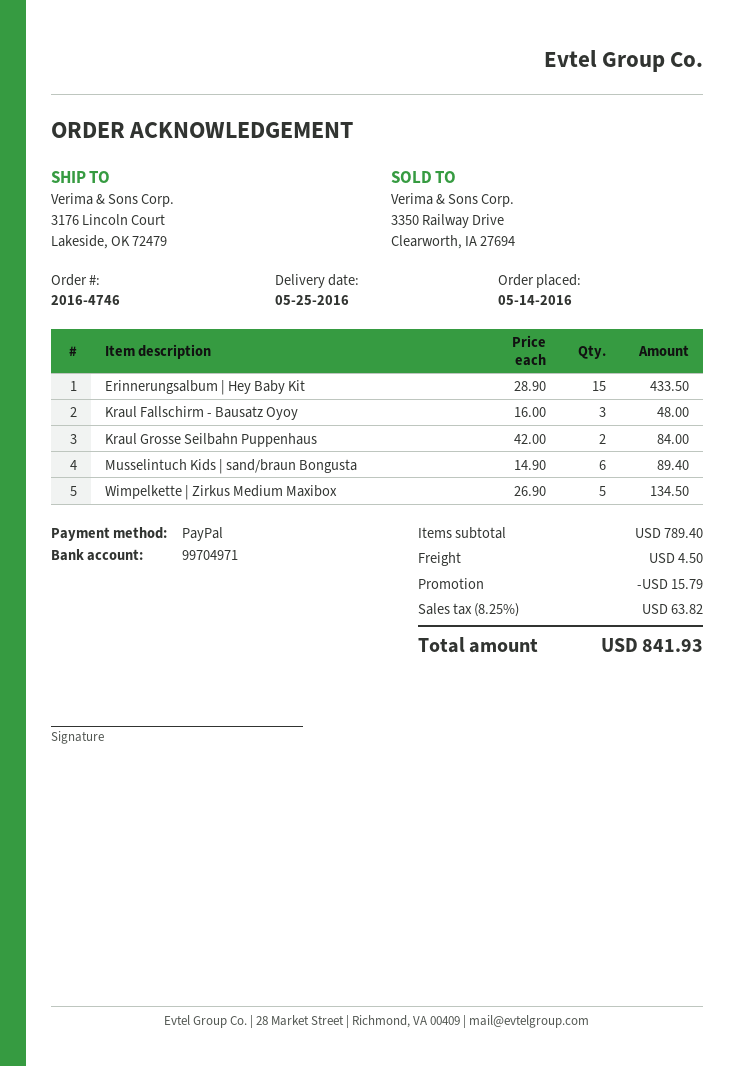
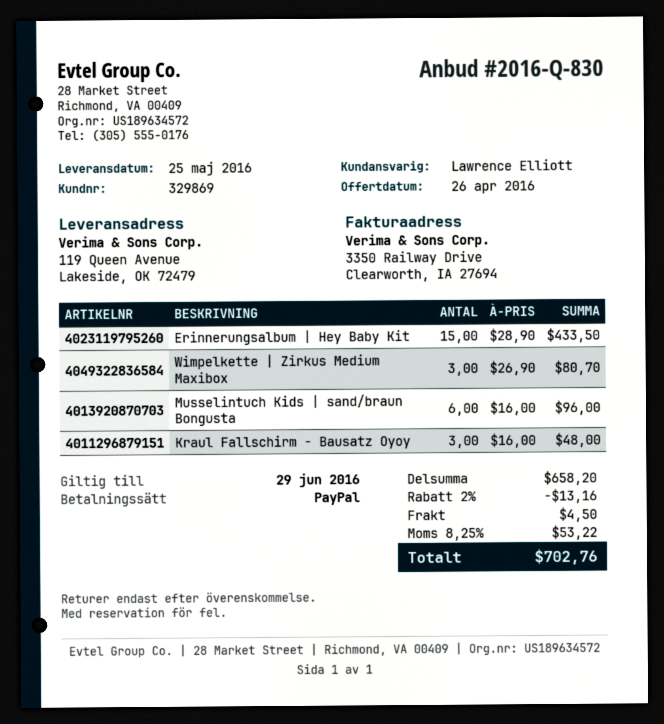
ship to: 3176 Lincoln Court, Lakeside, OK 72479 -> 119 Queen Avenue, Lakeside, OK 72479
Kraul Grosse Seilbahn Puppenhaus: 2 x 42.00 = 84.00 -> none
Musselintuch Kids | sand/braun Bongusta: 6 x 14.90 = 89.40 -> 6 x 16.00 = 96.00
Wimpelkette | Zirkus Medium Maxibox: 5 x 26.90 = 134.50 -> 3 x 26.90 = 80.70
subtotal: 789.40 -> 658.20
discount: 15.79 -> 13.16
tax: 8.25% = 63.82 -> 8.25% = 53.22
total: 841.93 -> 702.76

